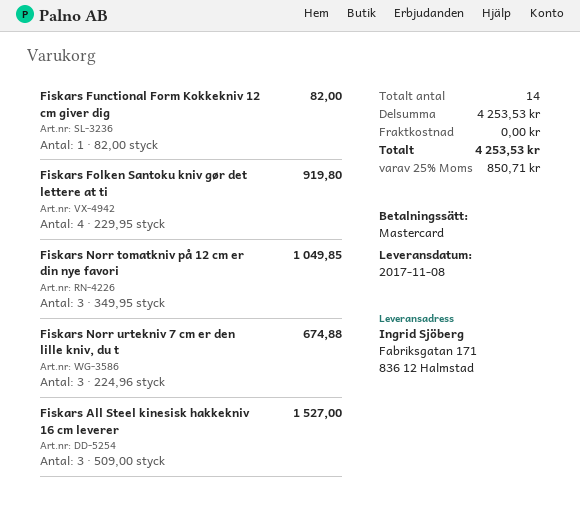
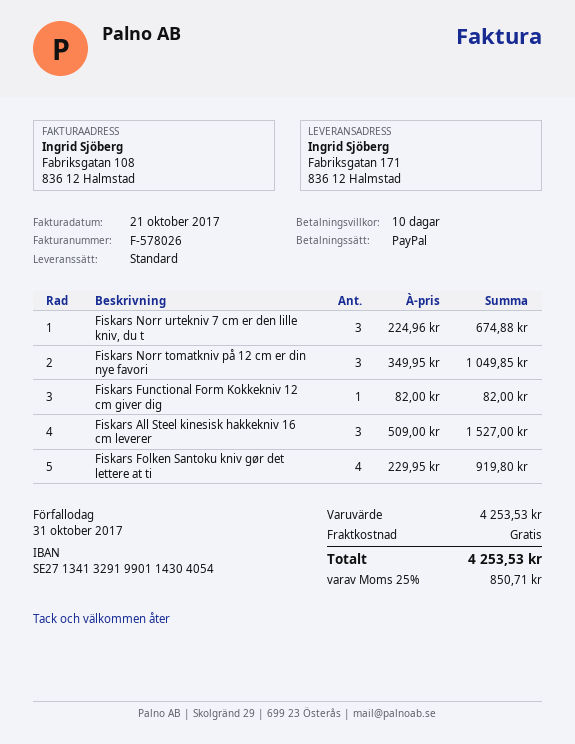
payment method: Mastercard -> PayPal

